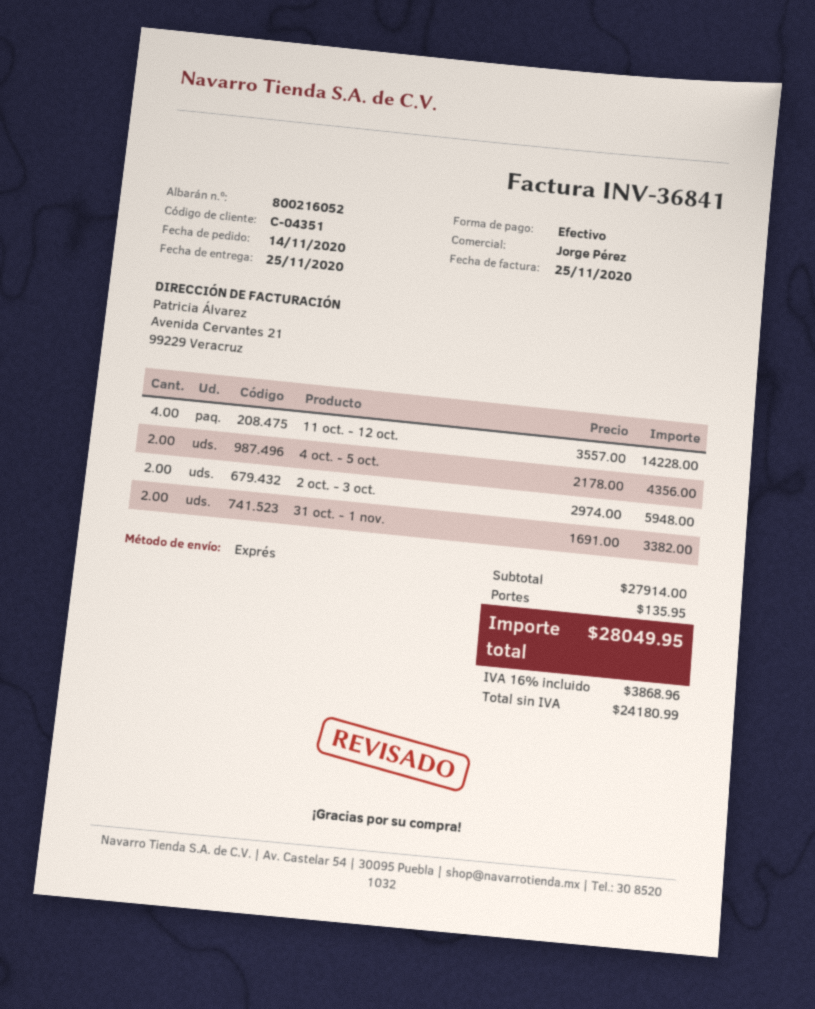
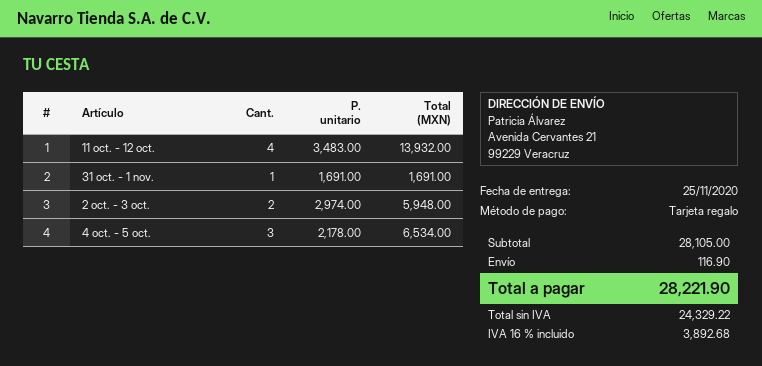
payment method: cash -> gift card
11 oct. - 12 oct.: 4 x 3557.00 = 14228.00 -> 4 x 3483.00 = 13932.00
4 oct. - 5 oct.: 2 x 2178.00 = 4356.00 -> 3 x 2178.00 = 6534.00
31 oct. - 1 nov.: 2 x 1691.00 = 3382.00 -> 1 x 1691.00 = 1691.00
subtotal: 27914.00 -> 28105.00
shipping: 135.95 -> 116.90
net: 24180.99 -> 24329.22
tax: 16% = 3868.96 -> 16% = 3892.68
total: 28049.95 -> 28221.90

